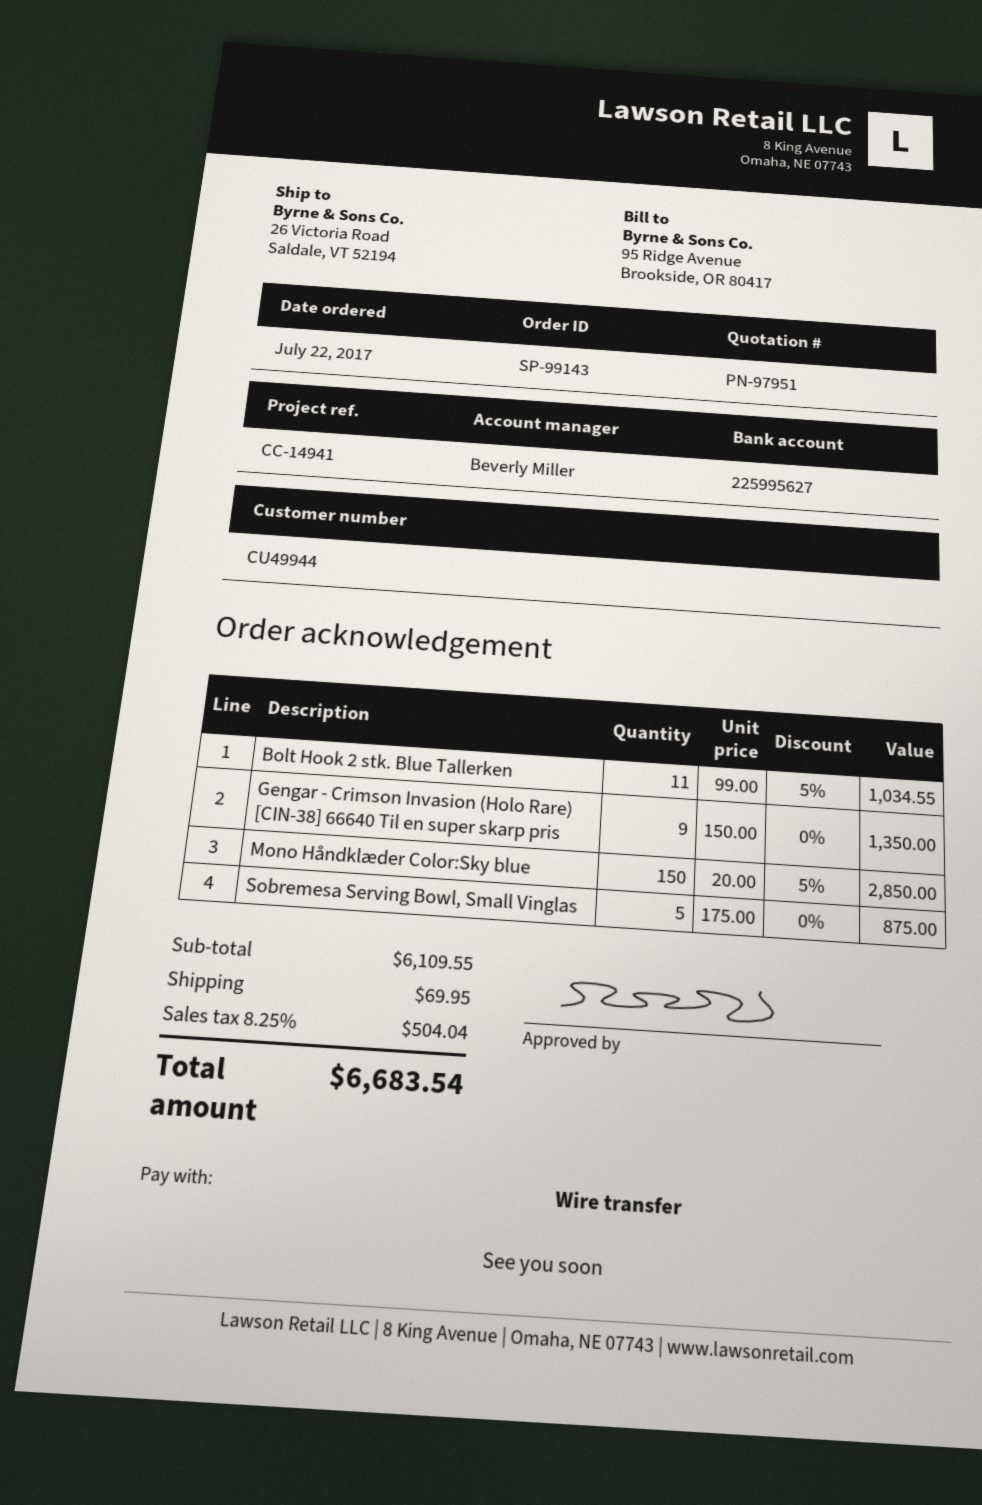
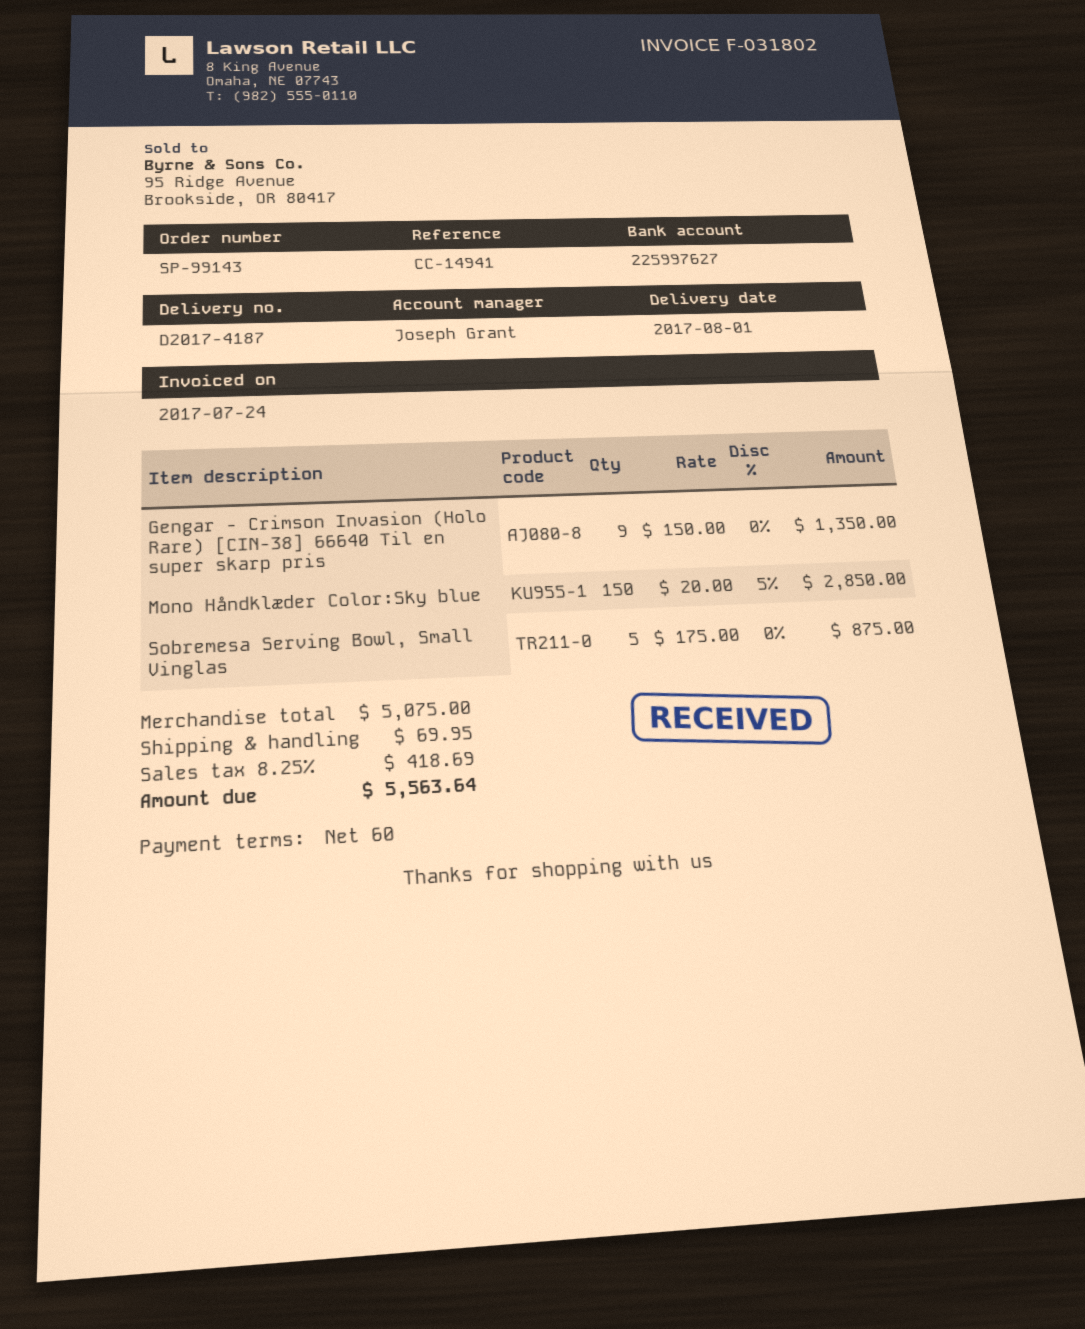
sales rep: Beverly Miller -> Joseph Grant
bank account: 225995627 -> 225997627
Bolt Hook 2 stk. Blue Tallerken: 11 x 99.00 - 5% = 1034.55 -> none
subtotal: 6109.55 -> 5075.00
tax: 8.25% = 504.04 -> 8.25% = 418.69
total: 6683.54 -> 5563.64

